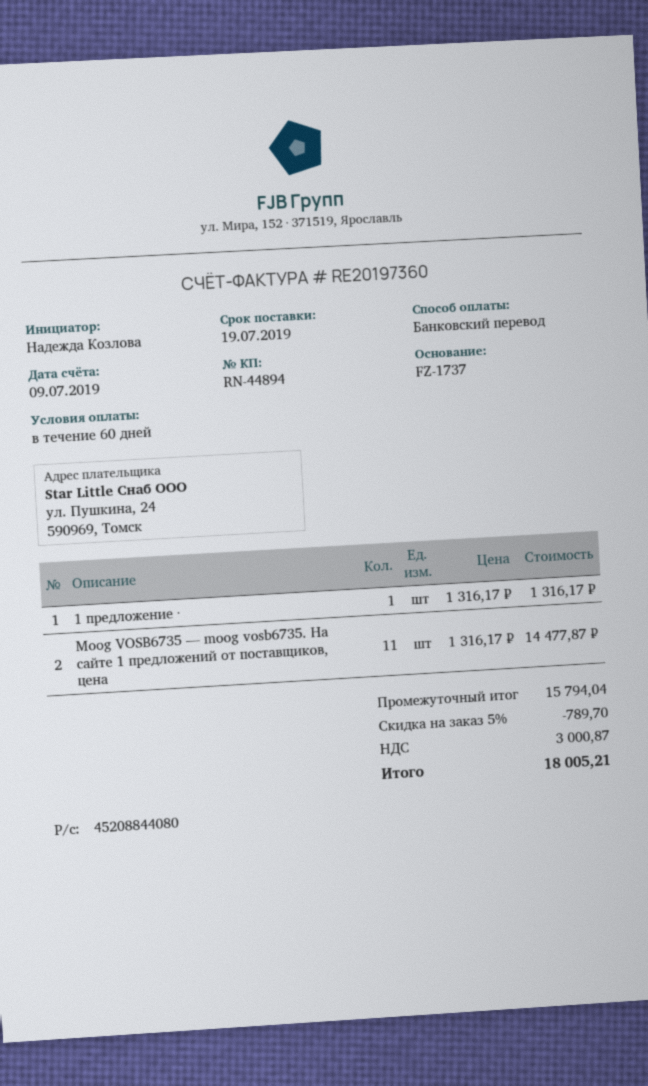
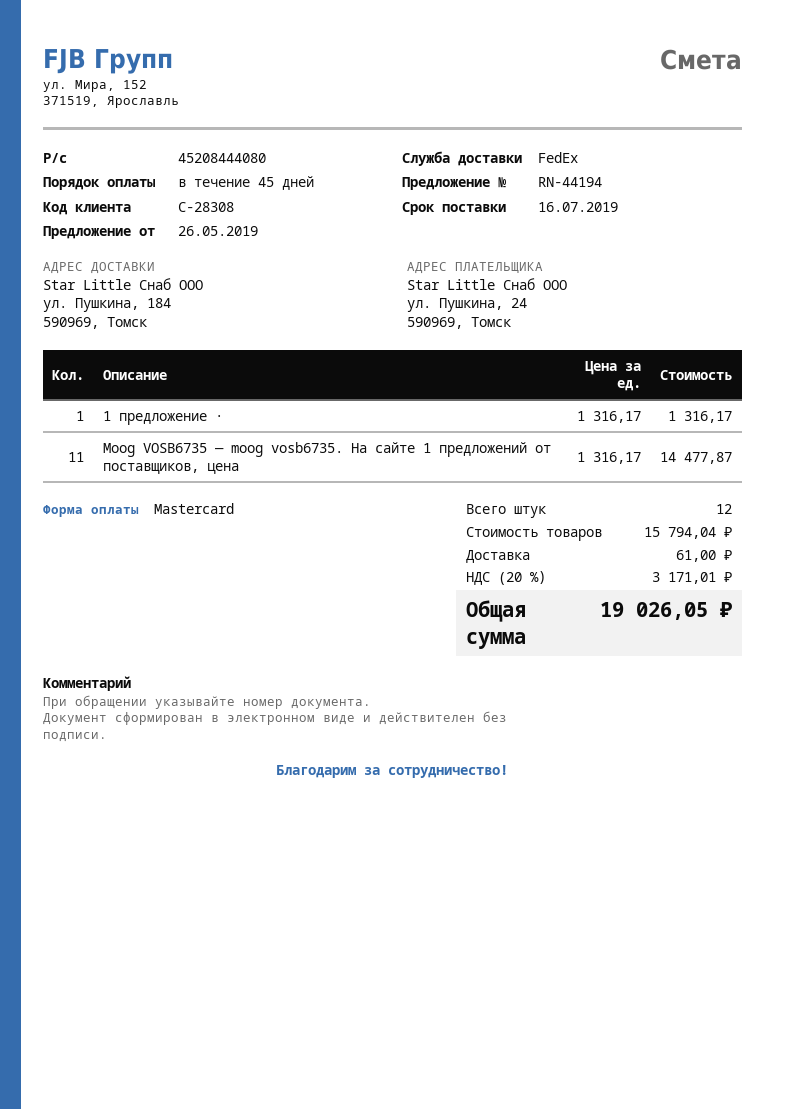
quote number: RN-44894 -> RN-44194
delivery date: 2019-07-19 -> 2019-07-16
payment terms: 60 days -> 45 days
payment method: bank transfer -> Mastercard
bank account: 45208844080 -> 45208444080
discount: 5% = 789.70 -> none
shipping: none -> 61.00
tax: 3000.87 -> 3171.01
total: 18005.21 -> 19026.05

